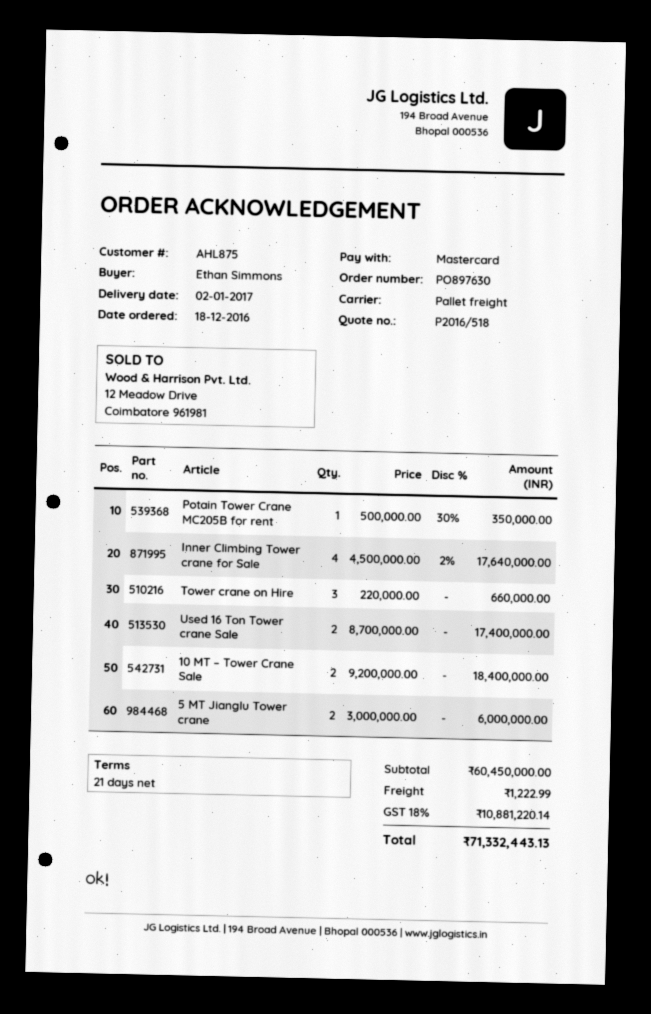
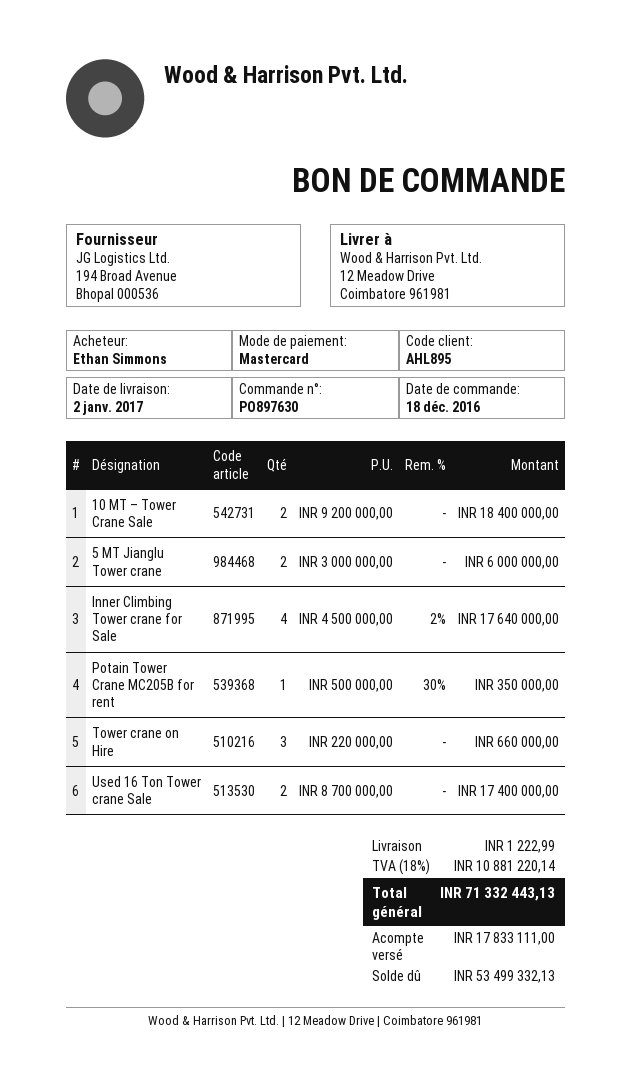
customer number: AHL875 -> AHL895

